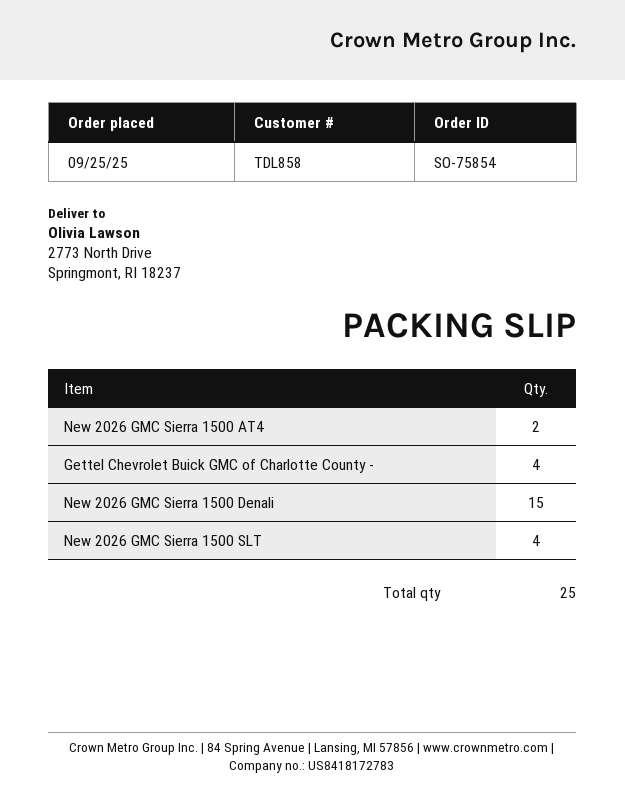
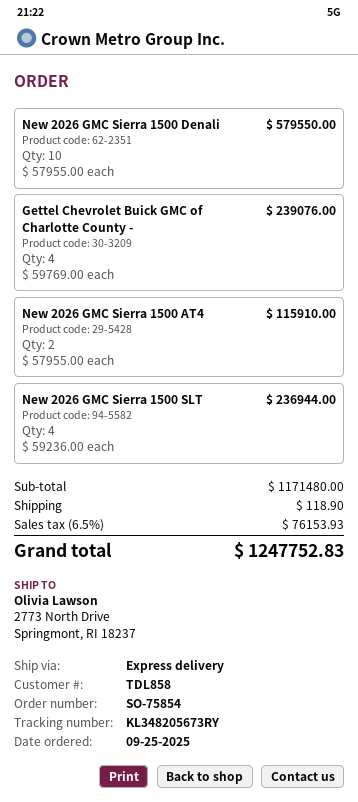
New 2026 GMC Sierra 1500 Denali: 15 -> 10

